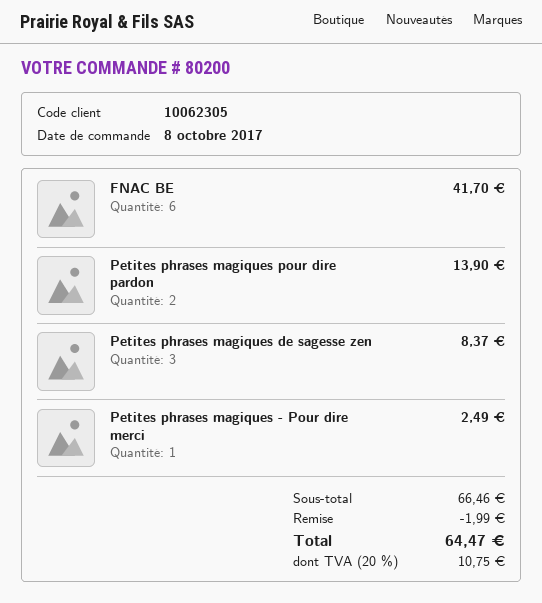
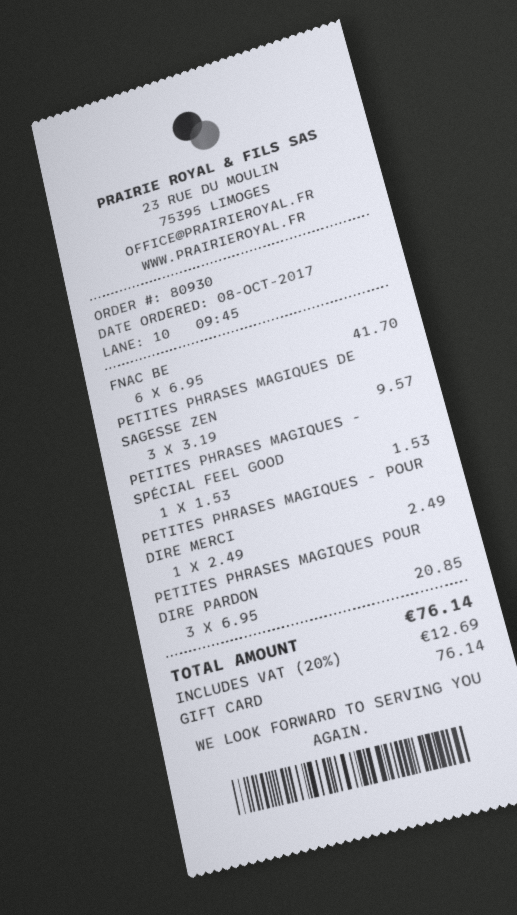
order number: 80200 -> 80930
Petites phrases magiques pour dire pardon: 2 for 13.90 -> 3 for 20.85
Petites phrases magiques de sagesse zen: 3 for 8.37 -> 3 for 9.57
PETITES PHRASES MAGIQUES - SPÉCIAL FEEL GOOD: none -> 1 for 1.53
discount: 1.99 -> none
tax: 20% = 10.75 -> 20% = 12.69
total: 64.47 -> 76.14

